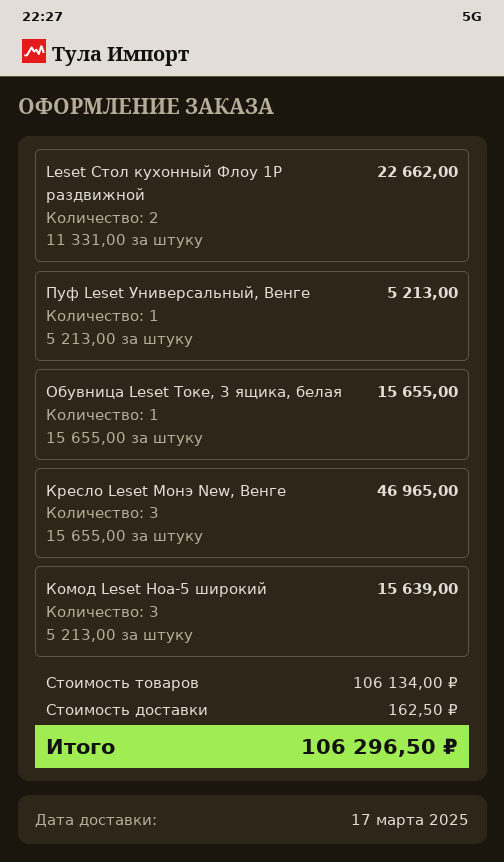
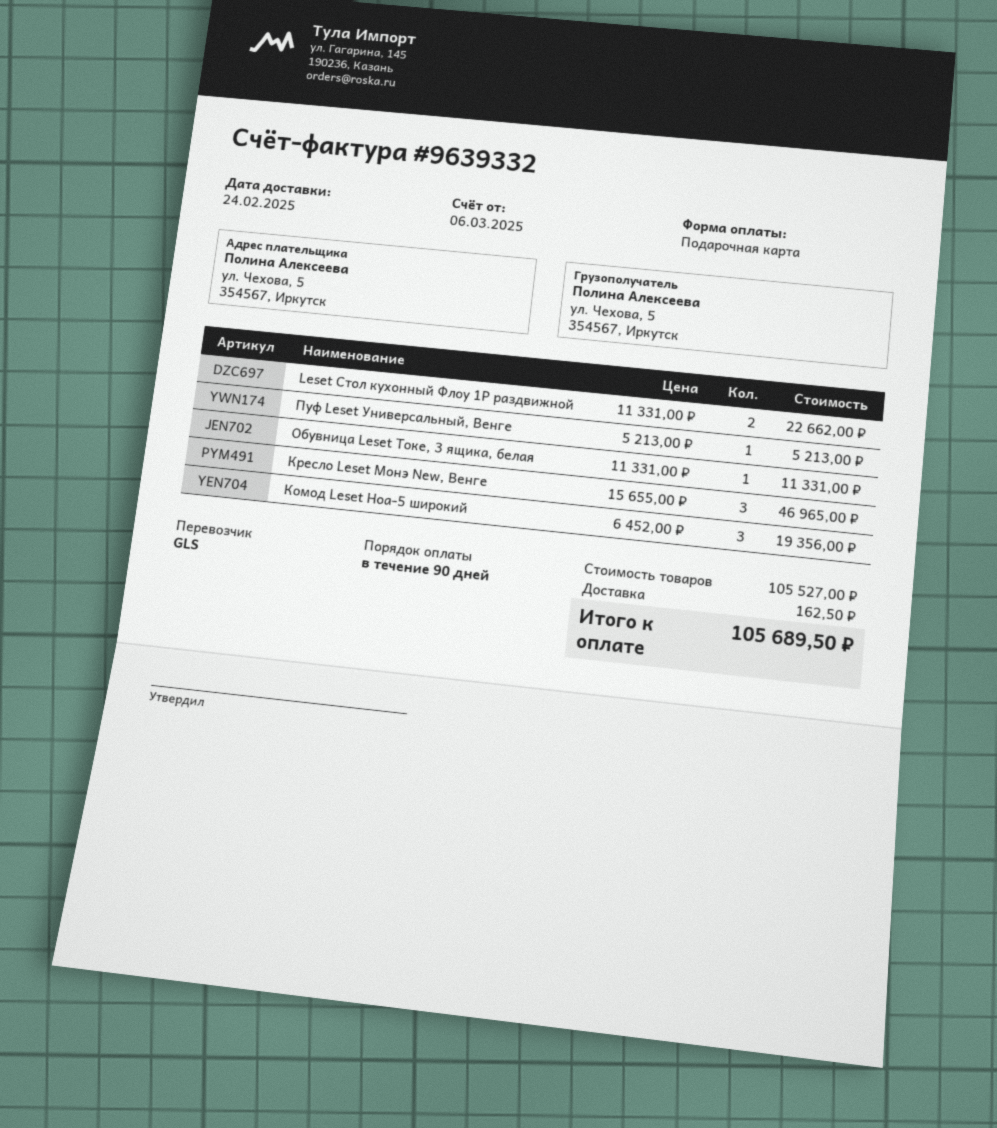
delivery date: 2025-03-17 -> 2025-02-24
Обувница Leset Токе, 3 ящика, белая: 1 x 15655.00 = 15655.00 -> 1 x 11331.00 = 11331.00
Комод Leset Ноа-5 широкий: 3 x 5213.00 = 15639.00 -> 3 x 6452.00 = 19356.00
subtotal: 106134.00 -> 105527.00
total: 106296.50 -> 105689.50

